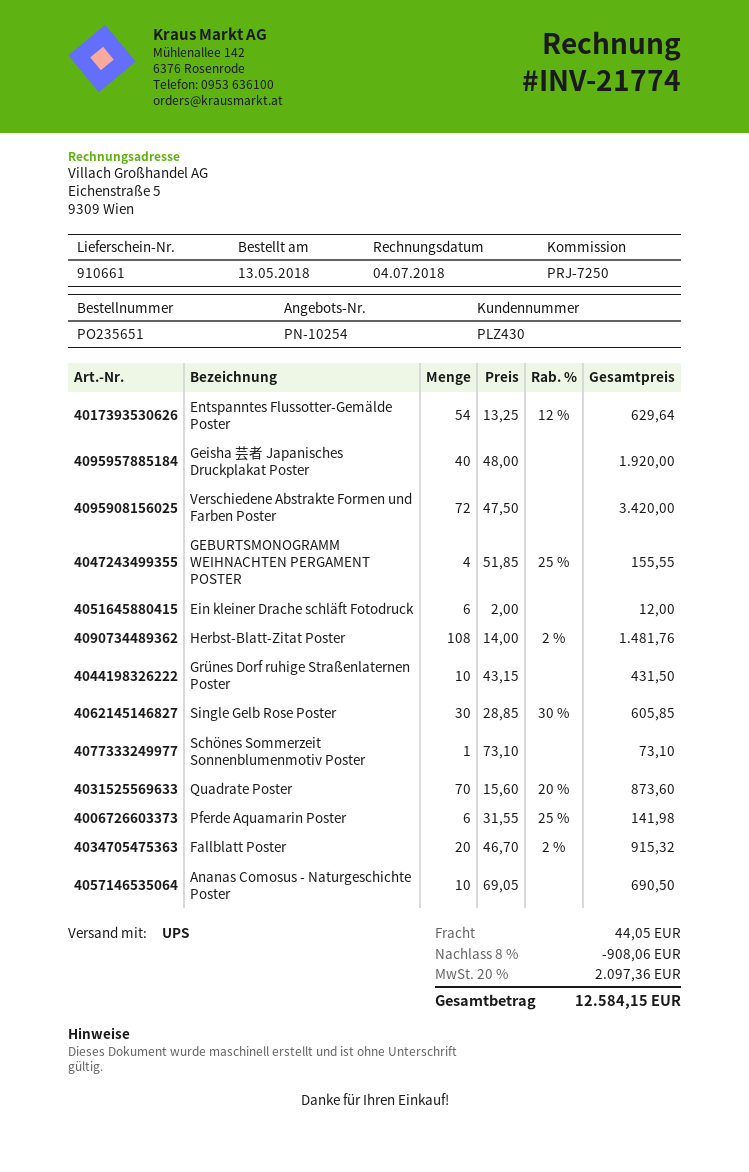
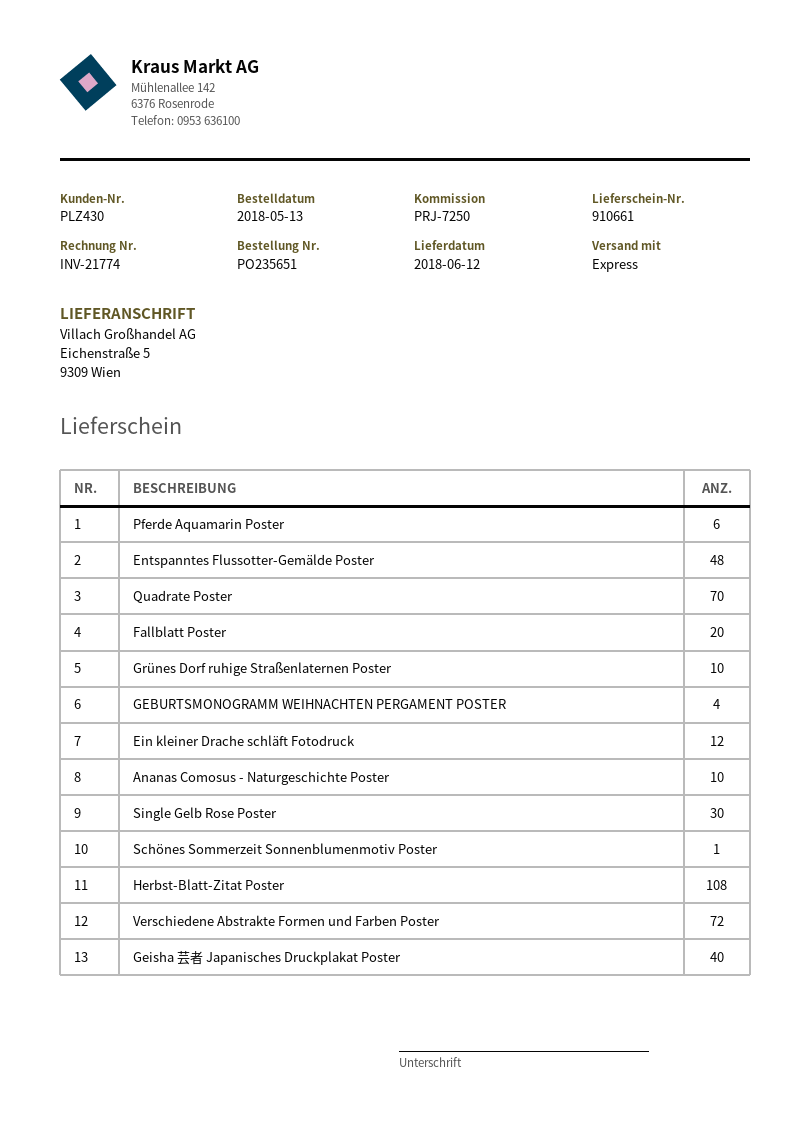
shipping method: UPS -> express
Entspanntes Flussotter-Gemälde Poster: 54 -> 48
Ein kleiner Drache schläft Fotodruck: 6 -> 12

